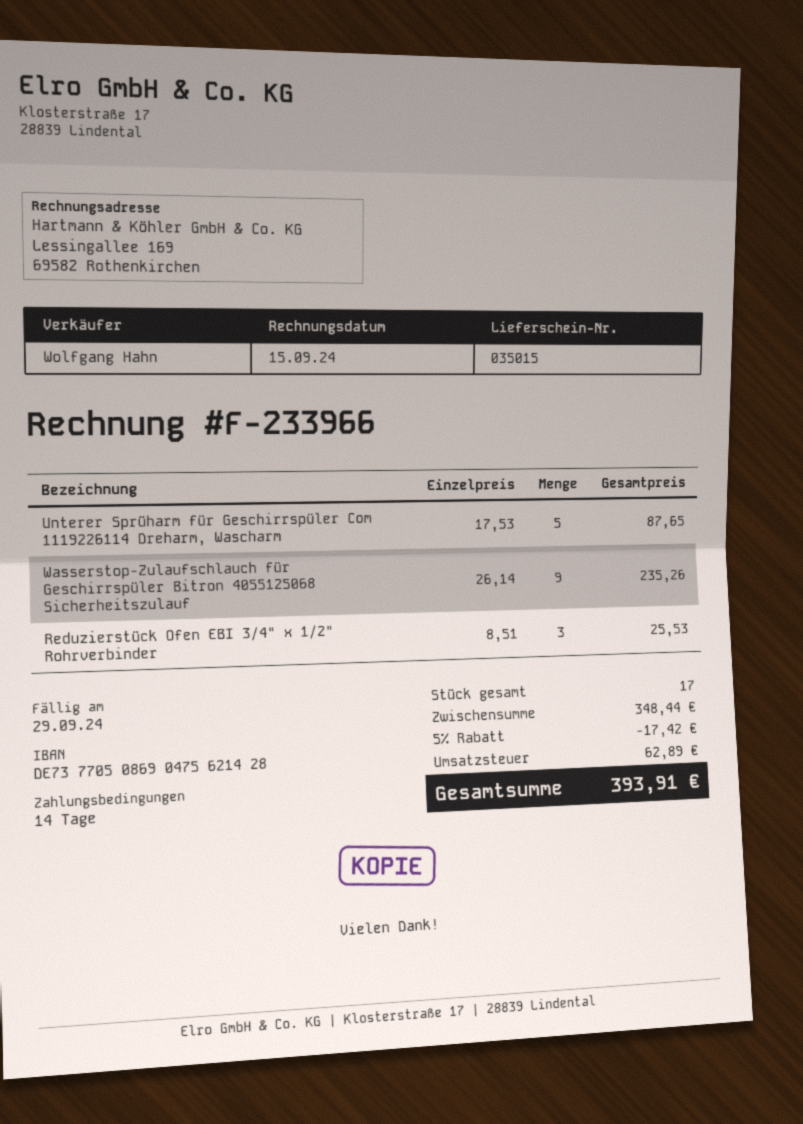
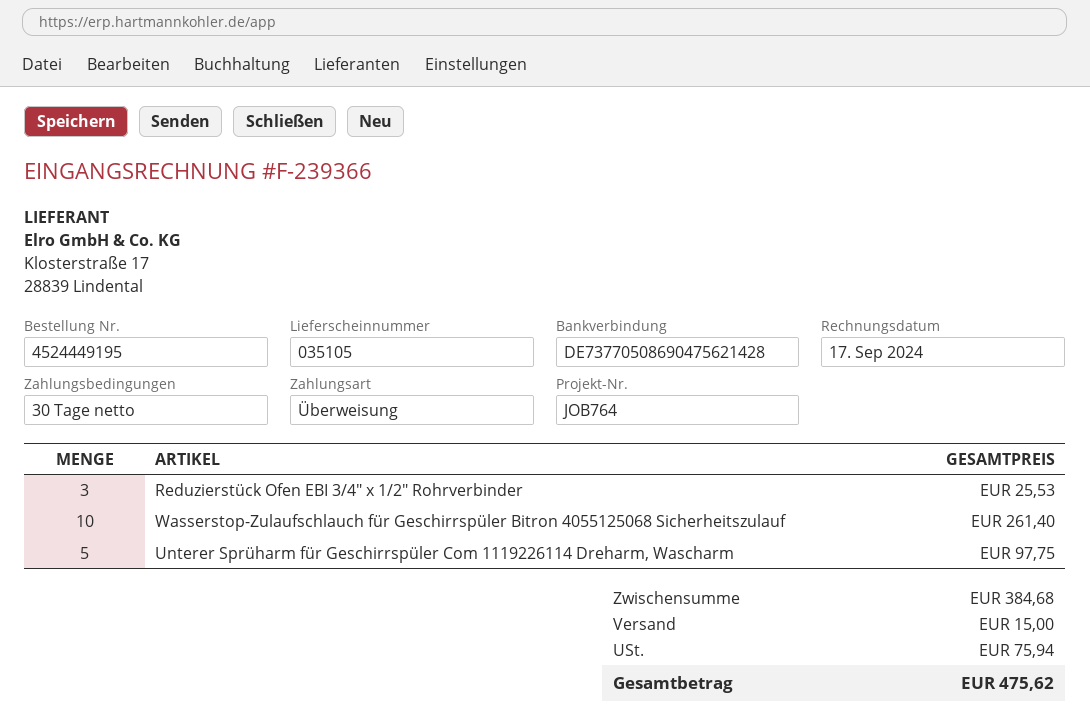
delivery note number: 035015 -> 035105
invoice number: F-233966 -> F-239366
invoice date: 2024-09-15 -> 2024-09-17
payment terms: 14 days -> 30 days
Unterer Sprüharm für Geschirrspüler Com 1119226114 Dreharm, Wascharm: 5 for 87.65 -> 5 for 97.75
Wasserstop-Zulaufschlauch für Geschirrspüler Bitron 4055125068 Sicherheitszulauf: 9 for 235.26 -> 10 for 261.40
subtotal: 348.44 -> 384.68
discount: 5% = 17.42 -> none
shipping: none -> 15.00
tax: 62.89 -> 75.94
total: 393.91 -> 475.62

